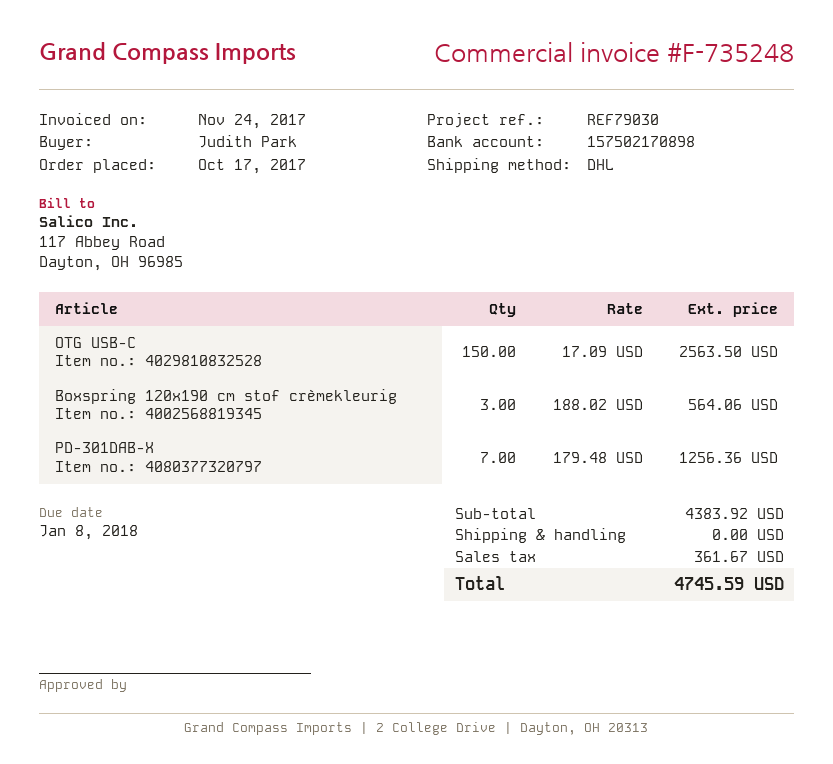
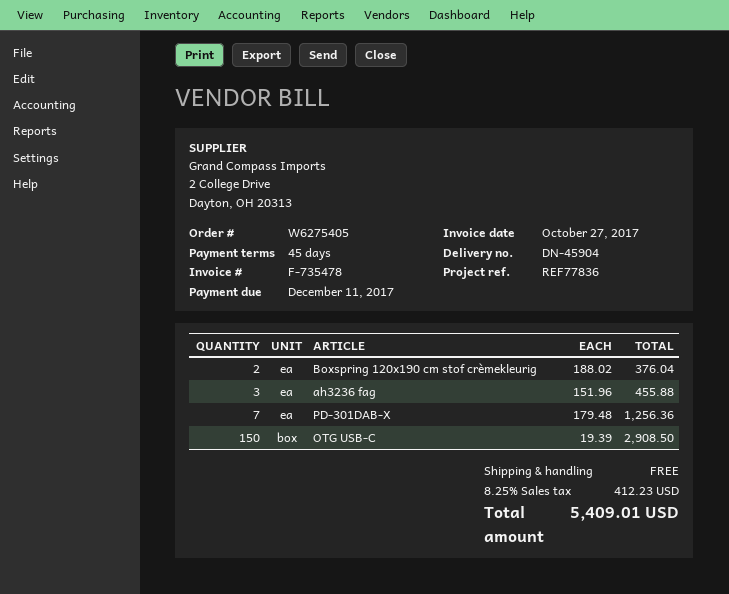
invoice number: F-735248 -> F-735478
invoice date: 2017-11-24 -> 2017-10-27
due date: 2018-01-08 -> 2017-12-11
reference: REF79030 -> REF77836
OTG USB-C: 150 x 17.09 = 2563.50 -> 150 x 19.39 = 2908.50
Boxspring 120x190 cm stof crèmekleurig: 3 x 188.02 = 564.06 -> 2 x 188.02 = 376.04
ah3236 fag: none -> 3 x 151.96 = 455.88
tax: 361.67 -> 412.23
total: 4745.59 -> 5409.01

